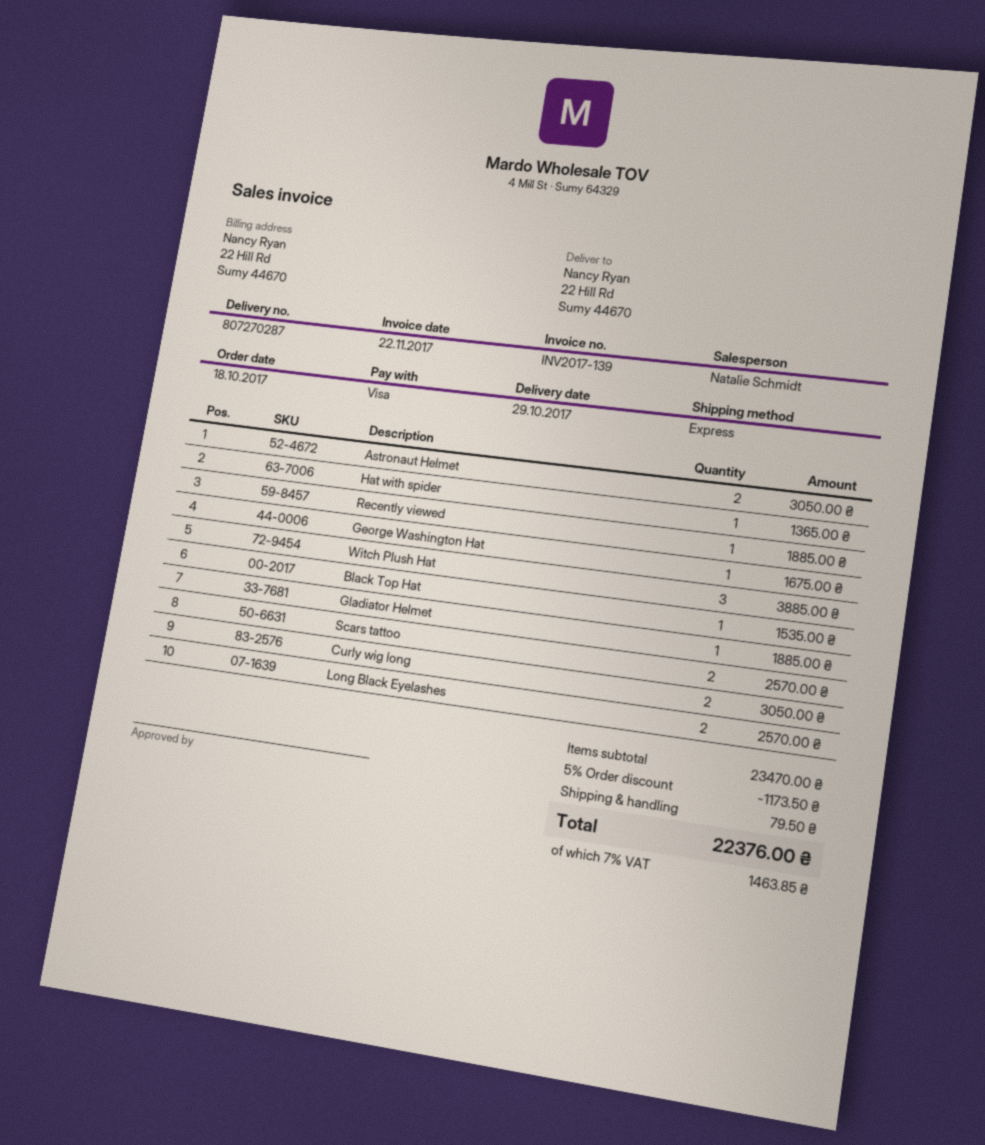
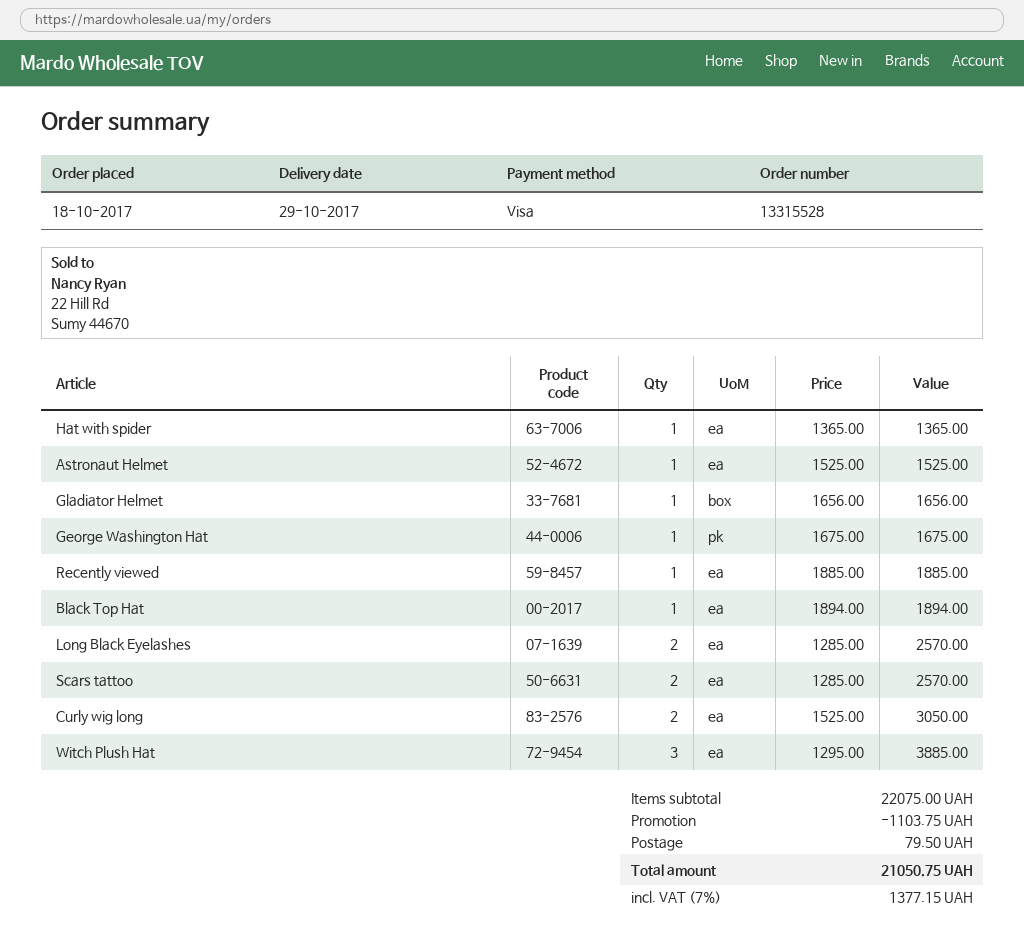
Astronaut Helmet: 2 for 3050.00 -> 1 for 1525.00
Black Top Hat: 1 for 1535.00 -> 1 for 1894.00
Gladiator Helmet: 1 for 1885.00 -> 1 for 1656.00
subtotal: 23470.00 -> 22075.00
discount: 1173.50 -> 1103.75
tax: 7% = 1463.85 -> 7% = 1377.15
total: 22376.00 -> 21050.75

